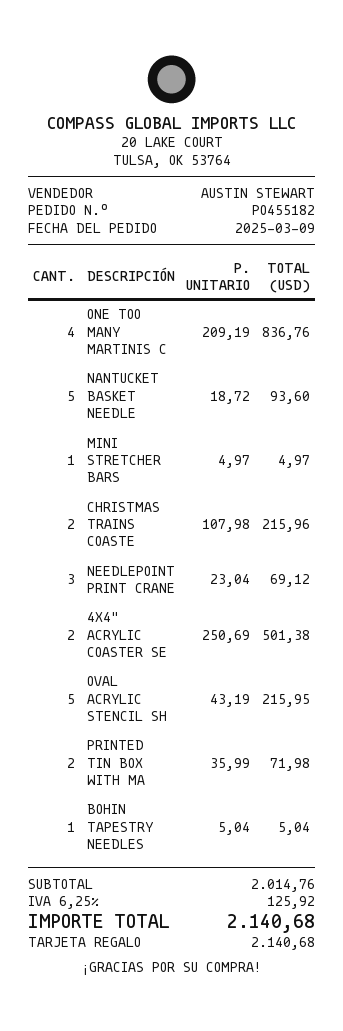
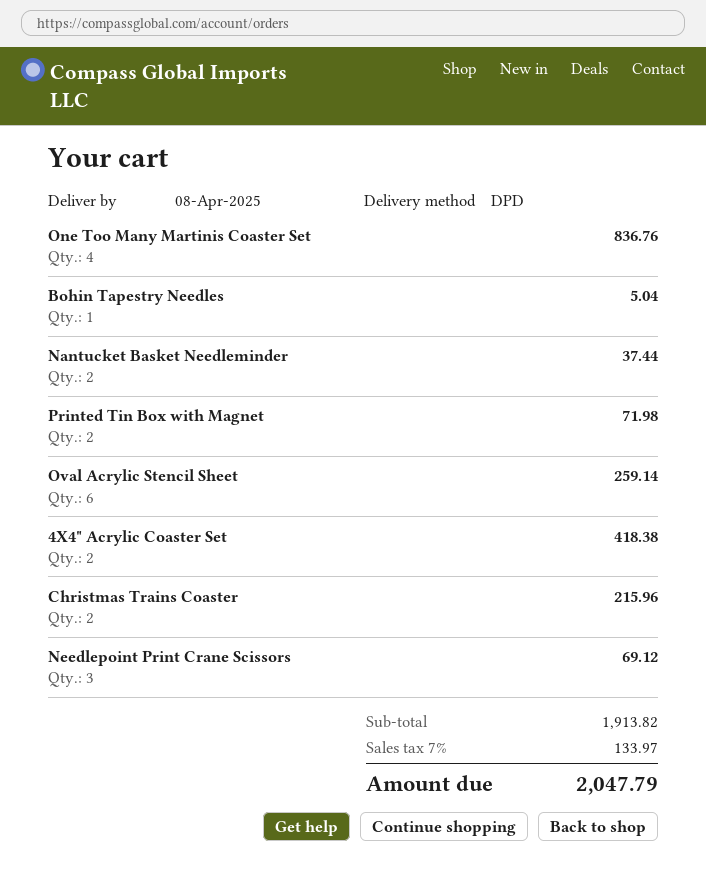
NANTUCKET BASKET NEEDLE: 5 for 93.60 -> 2 for 37.44
MINI STRETCHER BARS: 1 for 4.97 -> none
4X4" ACRYLIC COASTER SE: 2 for 501.38 -> 2 for 418.38
OVAL ACRYLIC STENCIL SH: 5 for 215.95 -> 6 for 259.14
subtotal: 2014.76 -> 1913.82
tax: 6.25% = 125.92 -> 7% = 133.97
total: 2140.68 -> 2047.79

